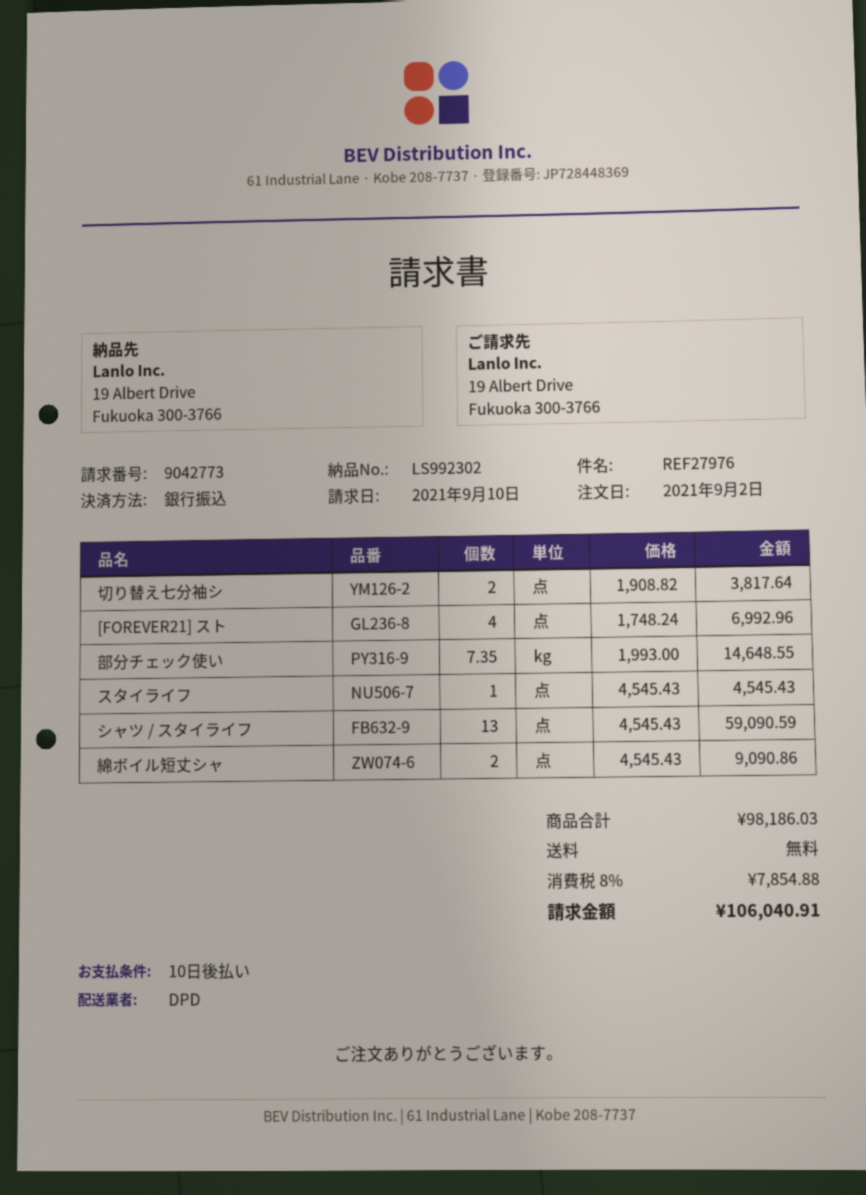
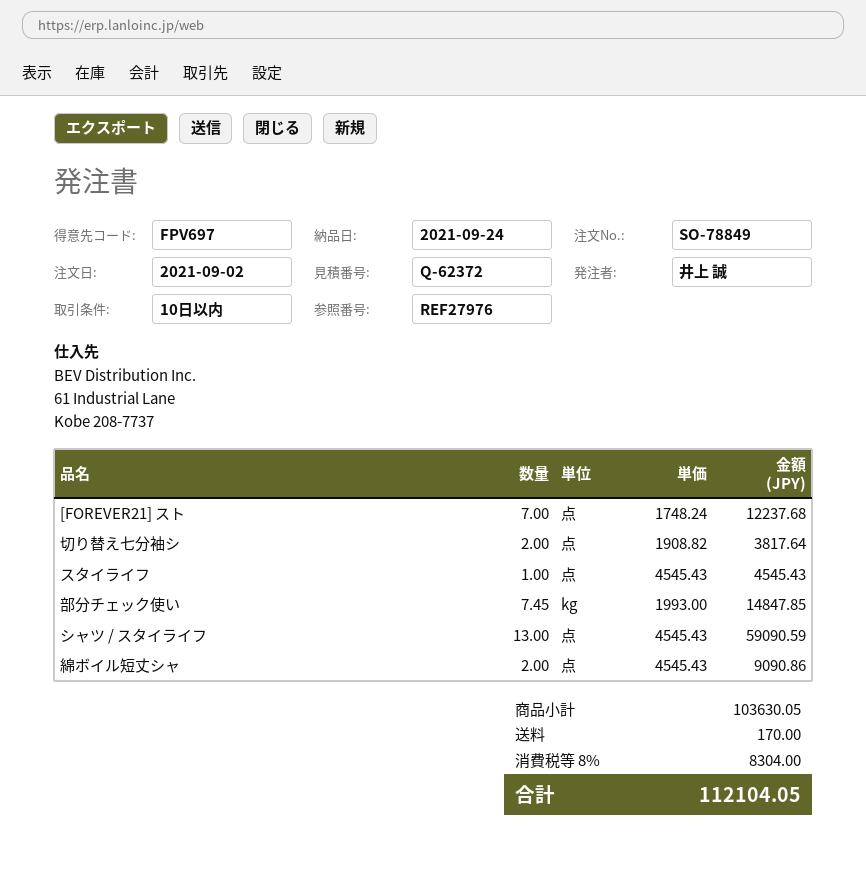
[FOREVER21] スト: 4 x 1748.24 = 6992.96 -> 7 x 1748.24 = 12237.68
部分チェック使い: 7.35 x 1993.00 = 14648.55 -> 7.45 x 1993.00 = 14847.85
subtotal: 98186.03 -> 103630.05
shipping: 0.00 -> 170.00
tax: 8% = 7854.88 -> 8% = 8304.00
total: 106040.91 -> 112104.05

